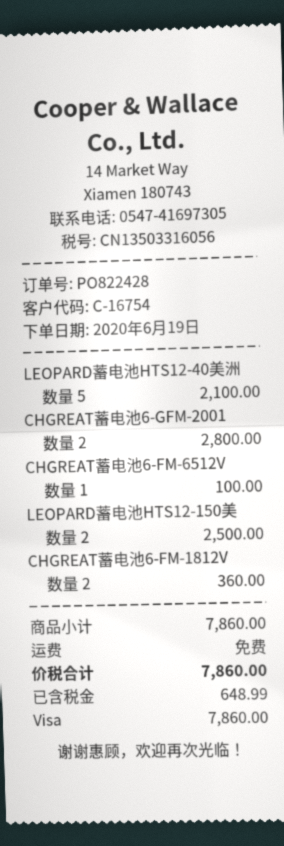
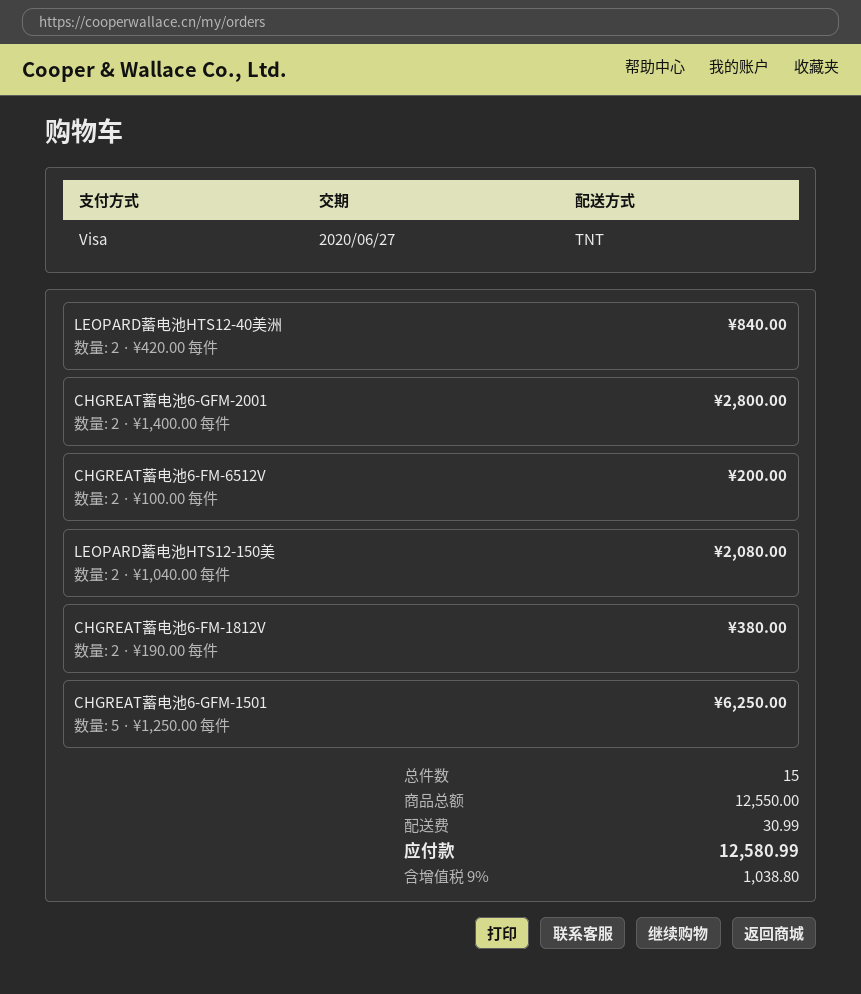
LEOPARD蓄电池HTS12-40美洲: 5 for 2100.00 -> 2 for 840.00
CHGREAT蓄电池6-FM-6512V: 1 for 100.00 -> 2 for 200.00
LEOPARD蓄电池HTS12-150美: 2 for 2500.00 -> 2 for 2080.00
CHGREAT蓄电池6-FM-1812V: 2 for 360.00 -> 2 for 380.00
CHGREAT蓄电池6-GFM-1501: none -> 5 for 6250.00
subtotal: 7860.00 -> 12550.00
shipping: 0.00 -> 30.99
tax: 648.99 -> 1038.80
total: 7860.00 -> 12580.99

